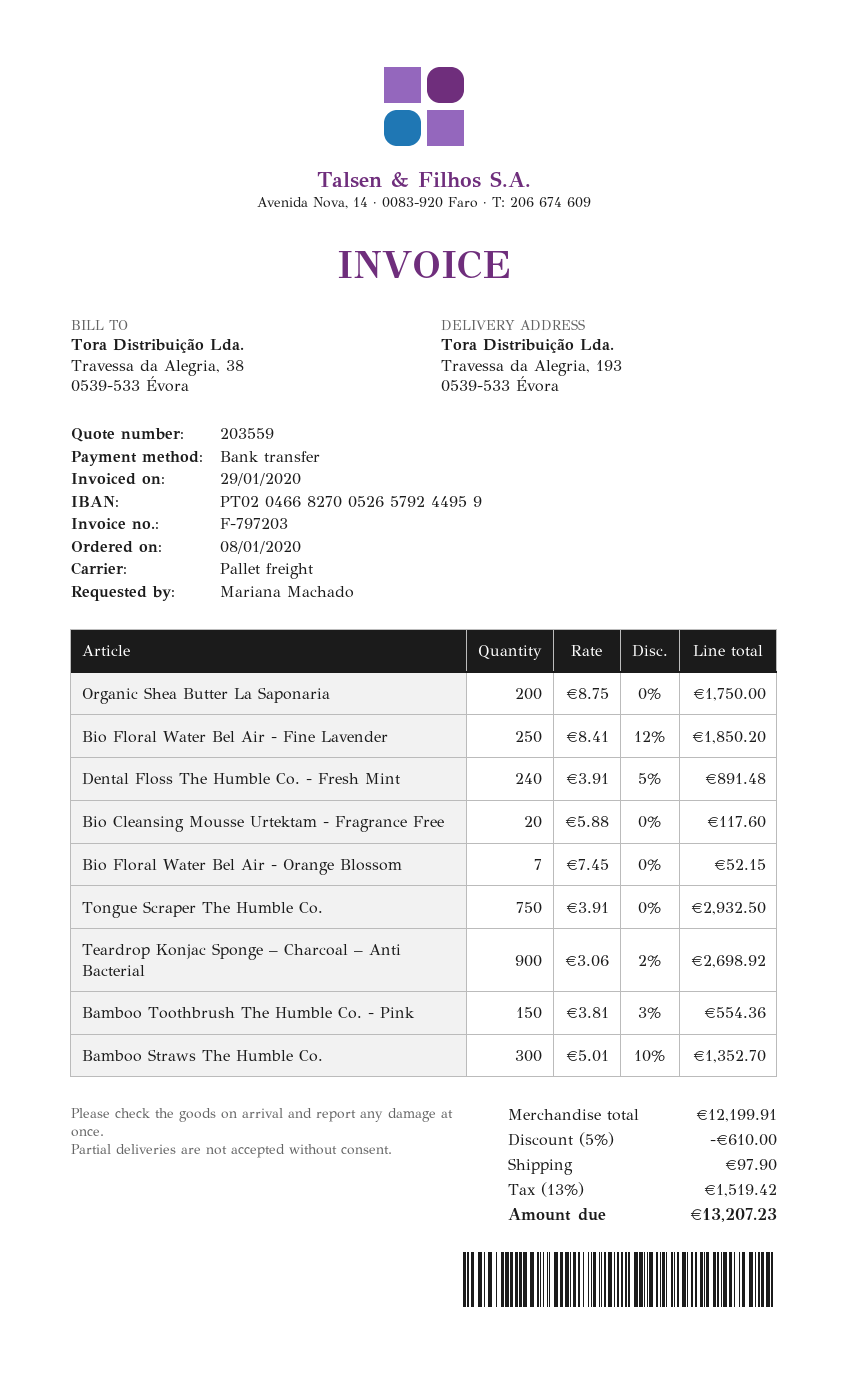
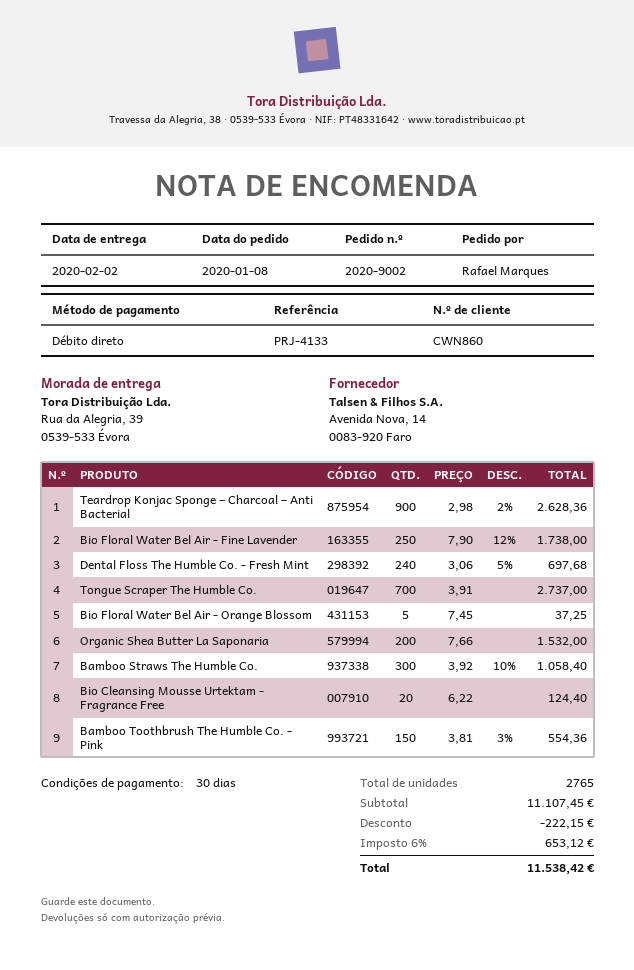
ordered by: Mariana Machado -> Rafael Marques
payment method: bank transfer -> direct debit
ship to: Travessa da Alegria, 193, 0539-533 Évora -> Rua da Alegria, 39, 0539-533 Évora
Organic Shea Butter La Saponaria: 200 x 8.75 = 1750.00 -> 200 x 7.66 = 1532.00
Bio Floral Water Bel Air - Fine Lavender: 250 x 8.41 - 12% = 1850.20 -> 250 x 7.90 - 12% = 1738.00
Dental Floss The Humble Co. - Fresh Mint: 240 x 3.91 - 5% = 891.48 -> 240 x 3.06 - 5% = 697.68
Bio Cleansing Mousse Urtektam - Fragrance Free: 20 x 5.88 = 117.60 -> 20 x 6.22 = 124.40
Bio Floral Water Bel Air - Orange Blossom: 7 x 7.45 = 52.15 -> 5 x 7.45 = 37.25
Tongue Scraper The Humble Co.: 750 x 3.91 = 2932.50 -> 700 x 3.91 = 2737.00
Teardrop Konjac Sponge – Charcoal – Anti Bacterial: 900 x 3.06 - 2% = 2698.92 -> 900 x 2.98 - 2% = 2628.36
Bamboo Straws The Humble Co.: 300 x 5.01 - 10% = 1352.70 -> 300 x 3.92 - 10% = 1058.40
subtotal: 12199.91 -> 11107.45
discount: 610.00 -> 222.15
shipping: 97.90 -> none
tax: 13% = 1519.42 -> 6% = 653.12
total: 13207.23 -> 11538.42

